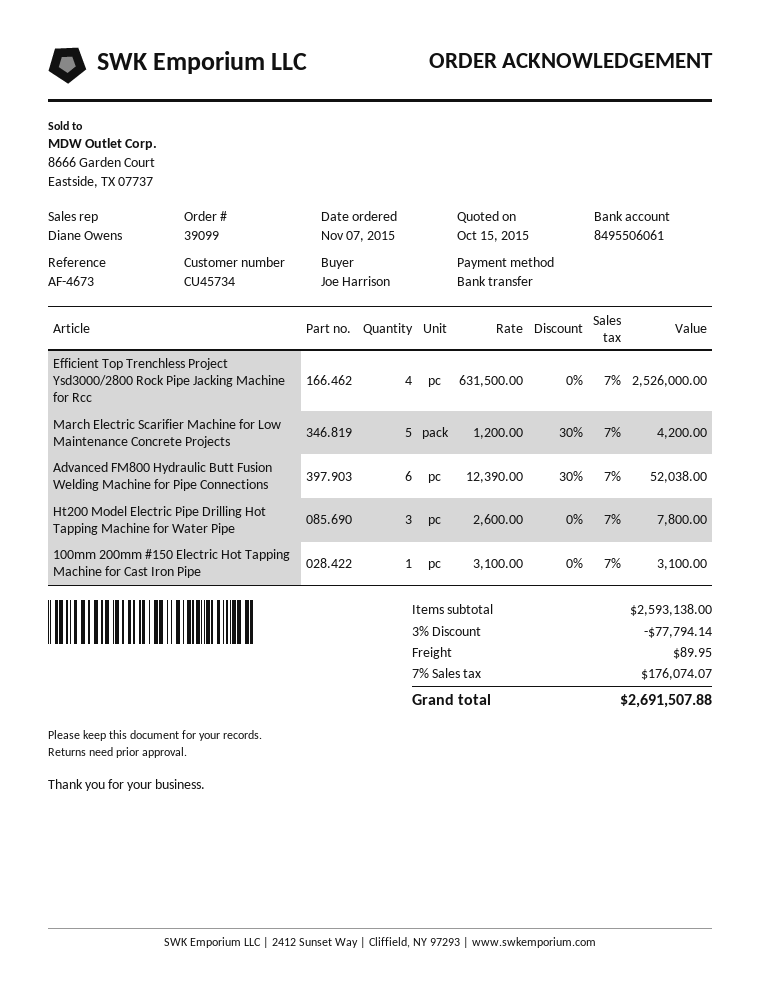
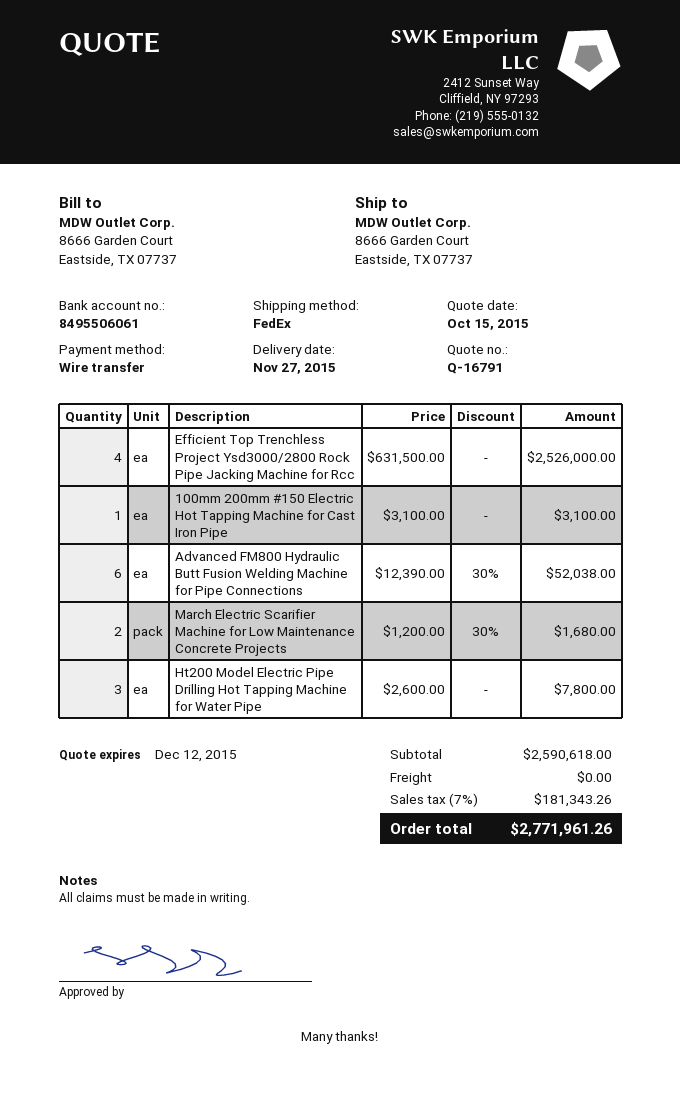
March Electric Scarifier Machine for Low Maintenance Concrete Projects: 5 x 1200.00 - 30% = 4200.00 -> 2 x 1200.00 - 30% = 1680.00
subtotal: 2593138.00 -> 2590618.00
discount: 3% = 77794.14 -> none
shipping: 89.95 -> 0.00
tax: 7% = 176074.07 -> 7% = 181343.26
total: 2691507.88 -> 2771961.26

